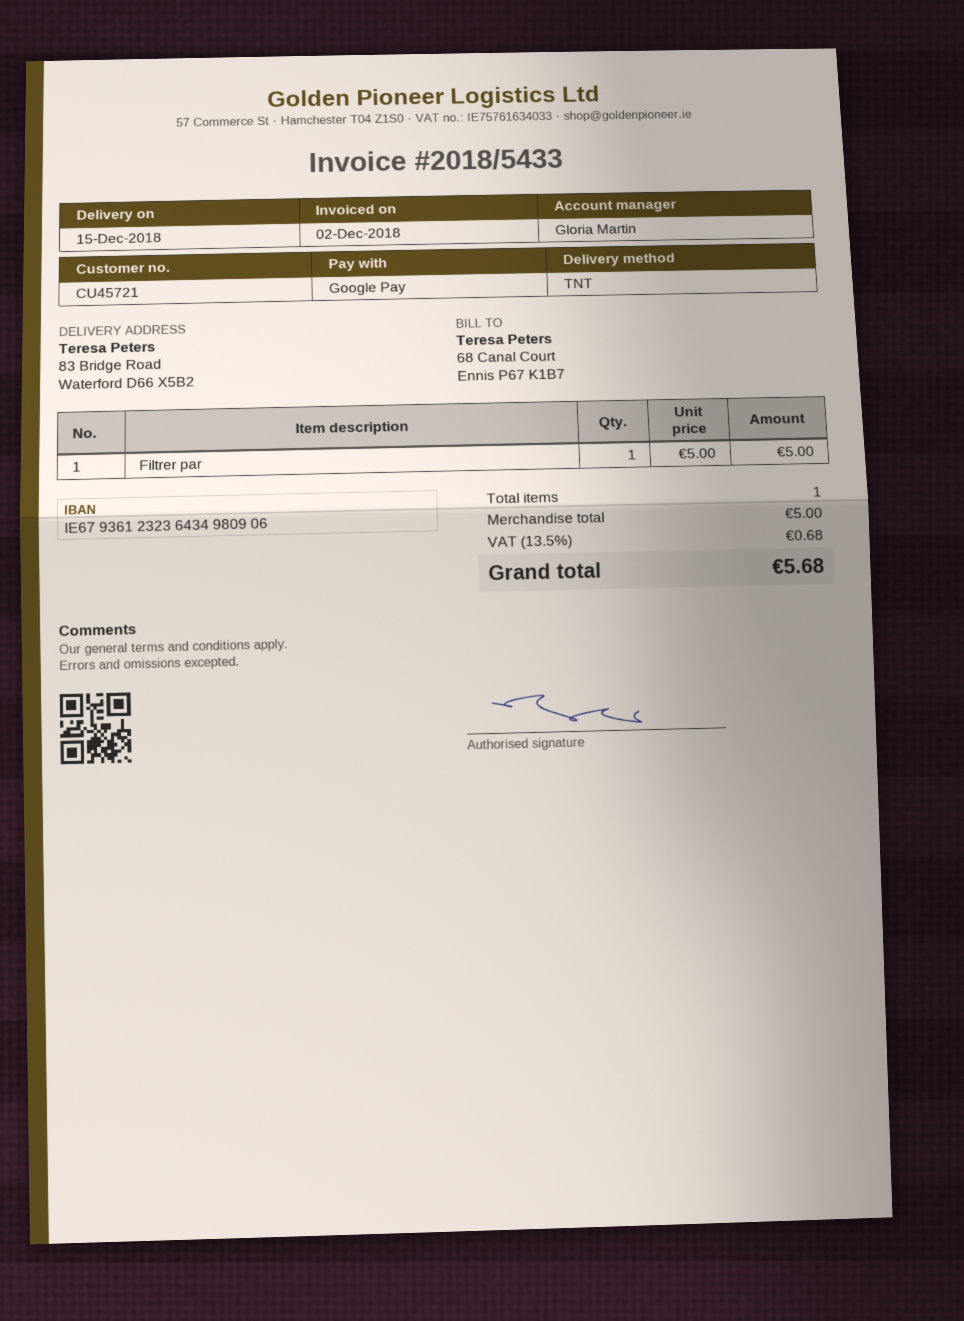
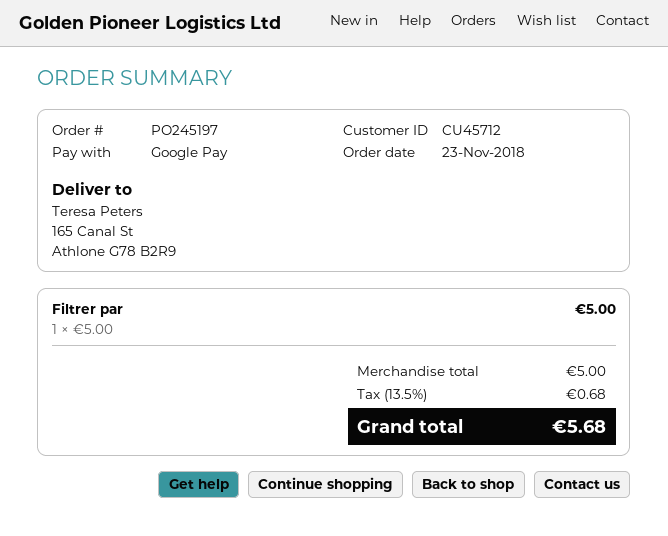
customer number: CU45721 -> CU45712
ship to: 83 Bridge Road, Waterford D66 X5B2 -> 165 Canal St, Athlone G78 B2R9

